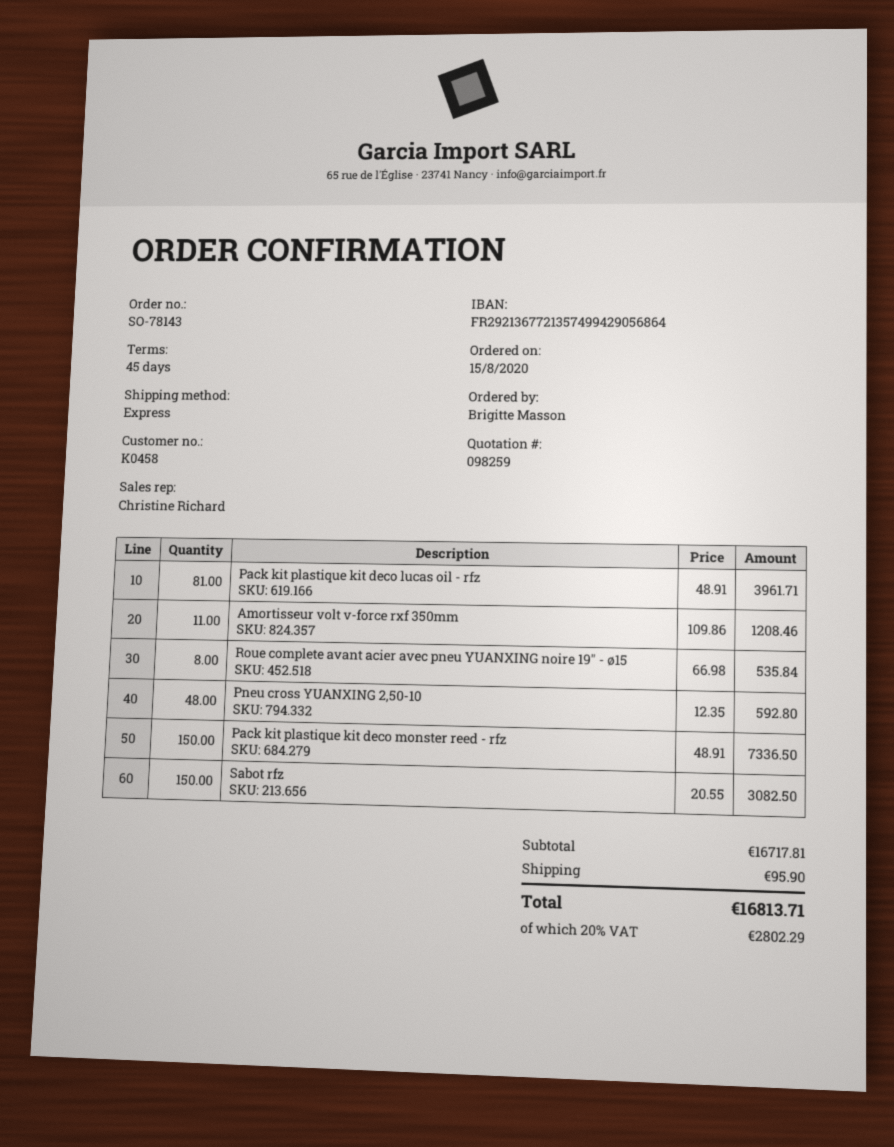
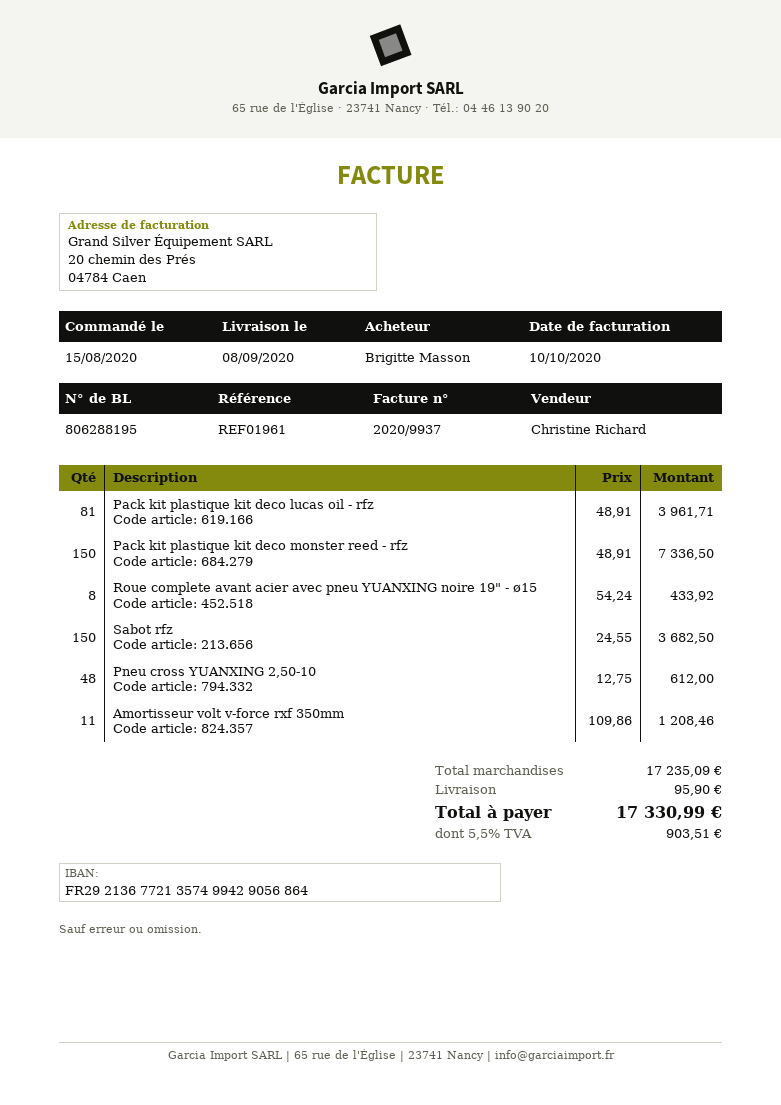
Roue complete avant acier avec pneu YUANXING noire 19" - ø15: 8 x 66.98 = 535.84 -> 8 x 54.24 = 433.92
Pneu cross YUANXING 2,50-10: 48 x 12.35 = 592.80 -> 48 x 12.75 = 612.00
Sabot rfz: 150 x 20.55 = 3082.50 -> 150 x 24.55 = 3682.50
subtotal: 16717.81 -> 17235.09
tax: 20% = 2802.29 -> 5.5% = 903.51
total: 16813.71 -> 17330.99

